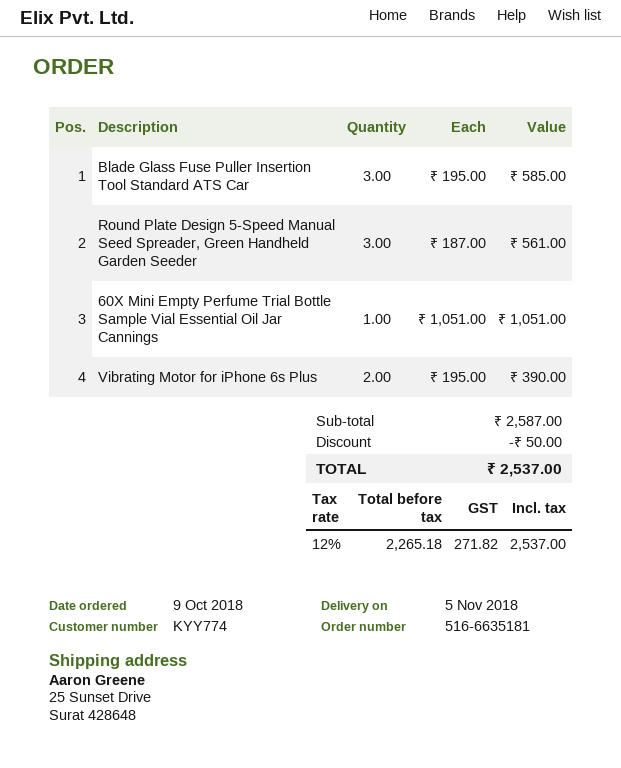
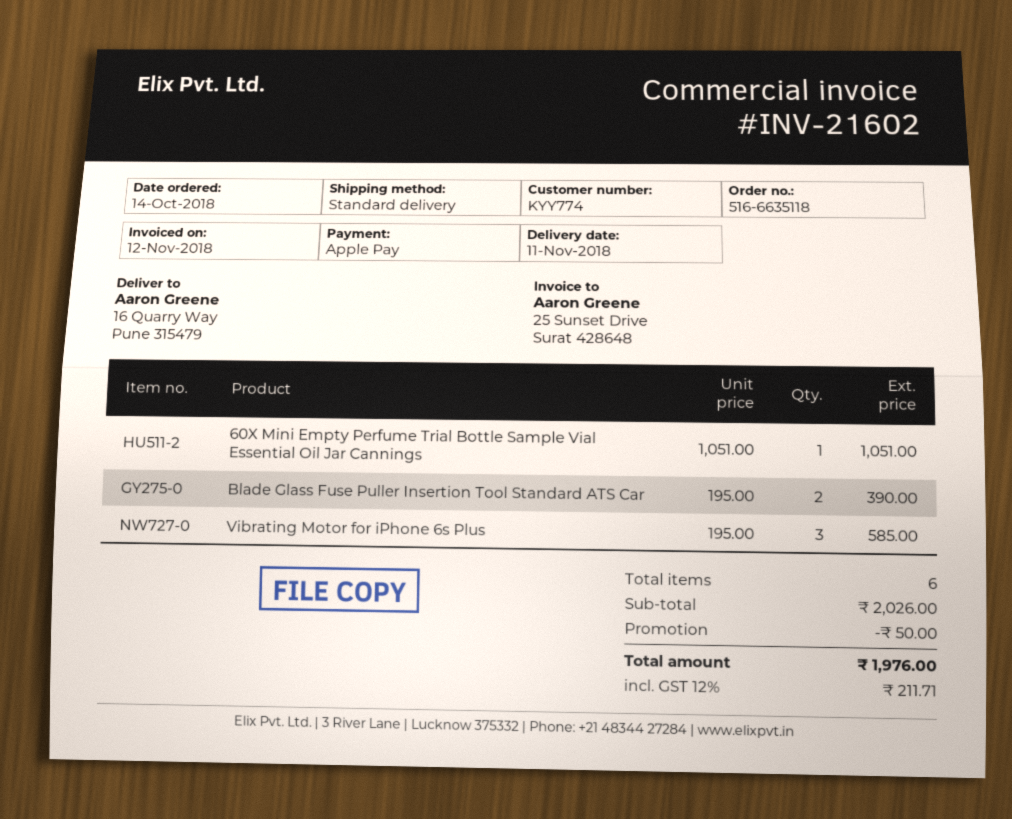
order number: 516-6635181 -> 516-6635118
order date: 2018-10-09 -> 2018-10-14
delivery date: 2018-11-05 -> 2018-11-11
ship to: 25 Sunset Drive, Surat 428648 -> 16 Quarry Way, Pune 315479
Blade Glass Fuse Puller Insertion Tool Standard ATS Car: 3 x 195.00 = 585.00 -> 2 x 195.00 = 390.00
Round Plate Design 5-Speed Manual Seed Spreader, Green Handheld Garden Seeder: 3 x 187.00 = 561.00 -> none
Vibrating Motor for iPhone 6s Plus: 2 x 195.00 = 390.00 -> 3 x 195.00 = 585.00
subtotal: 2587.00 -> 2026.00
tax: 12% = 271.82 -> 12% = 211.71
total: 2537.00 -> 1976.00

